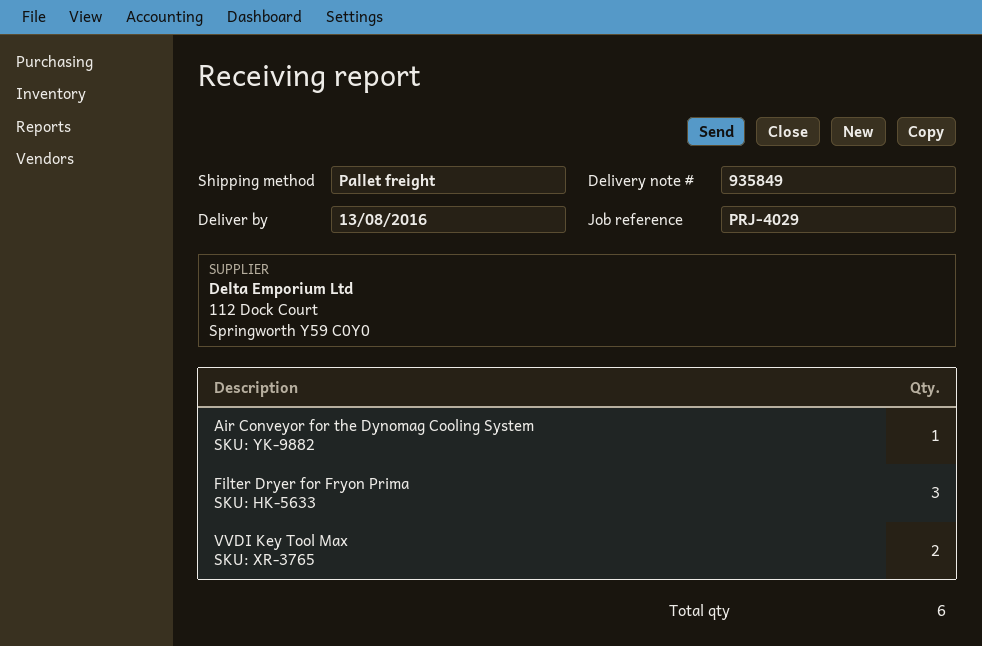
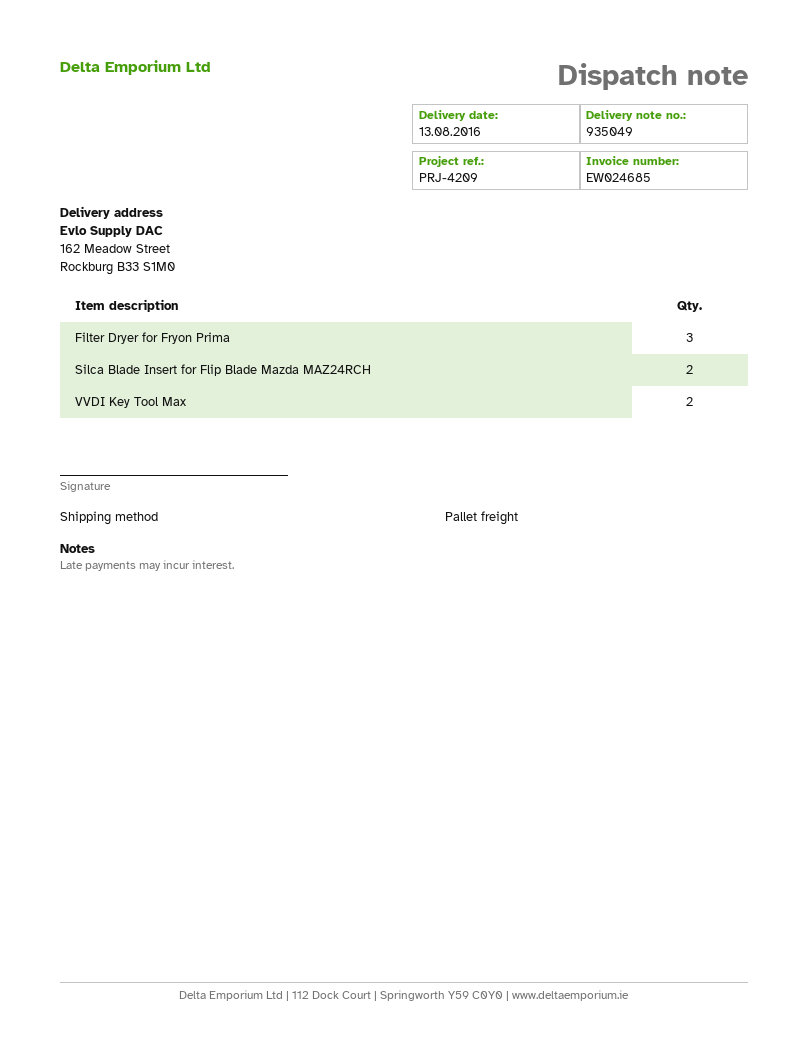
delivery note number: 935849 -> 935049
reference: PRJ-4029 -> PRJ-4209
Air Conveyor for the Dynomag Cooling System: 1 -> none
Silca Blade Insert for Flip Blade Mazda MAZ24RCH: none -> 2

